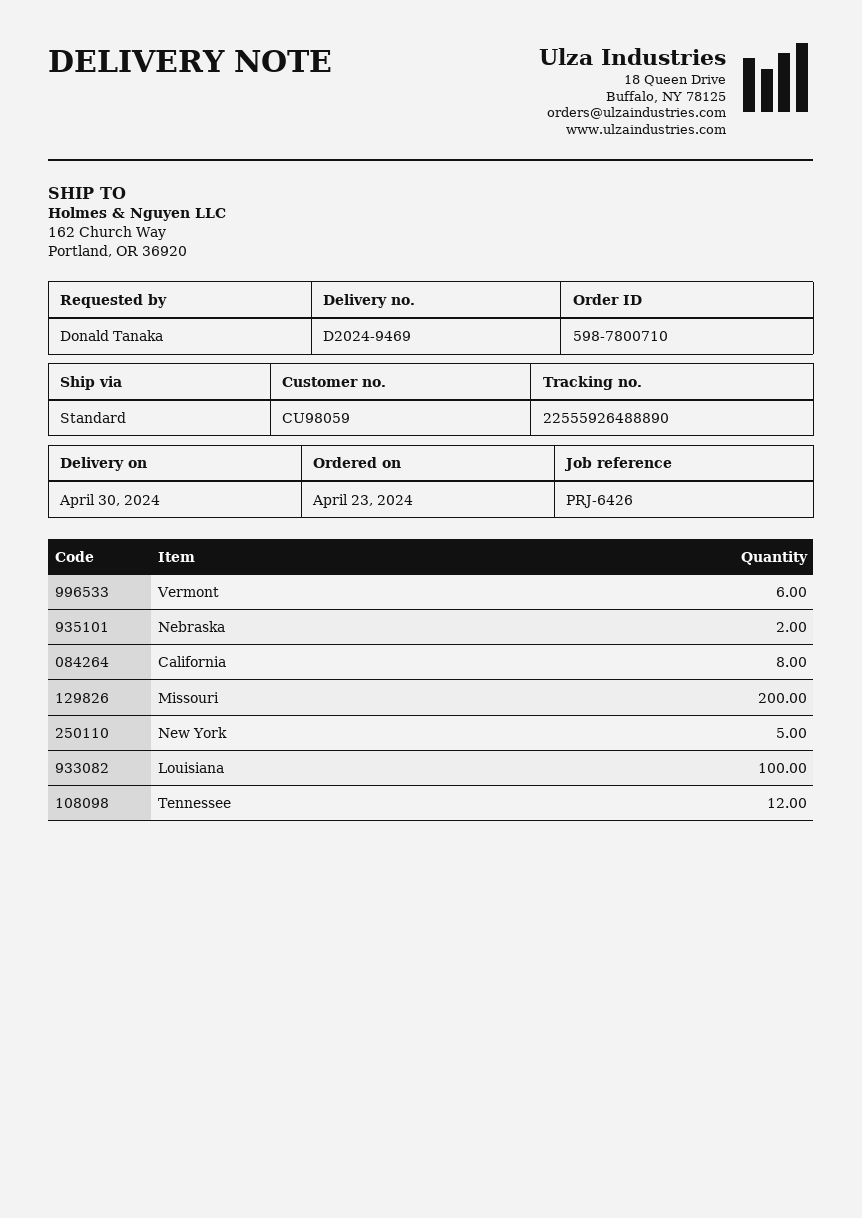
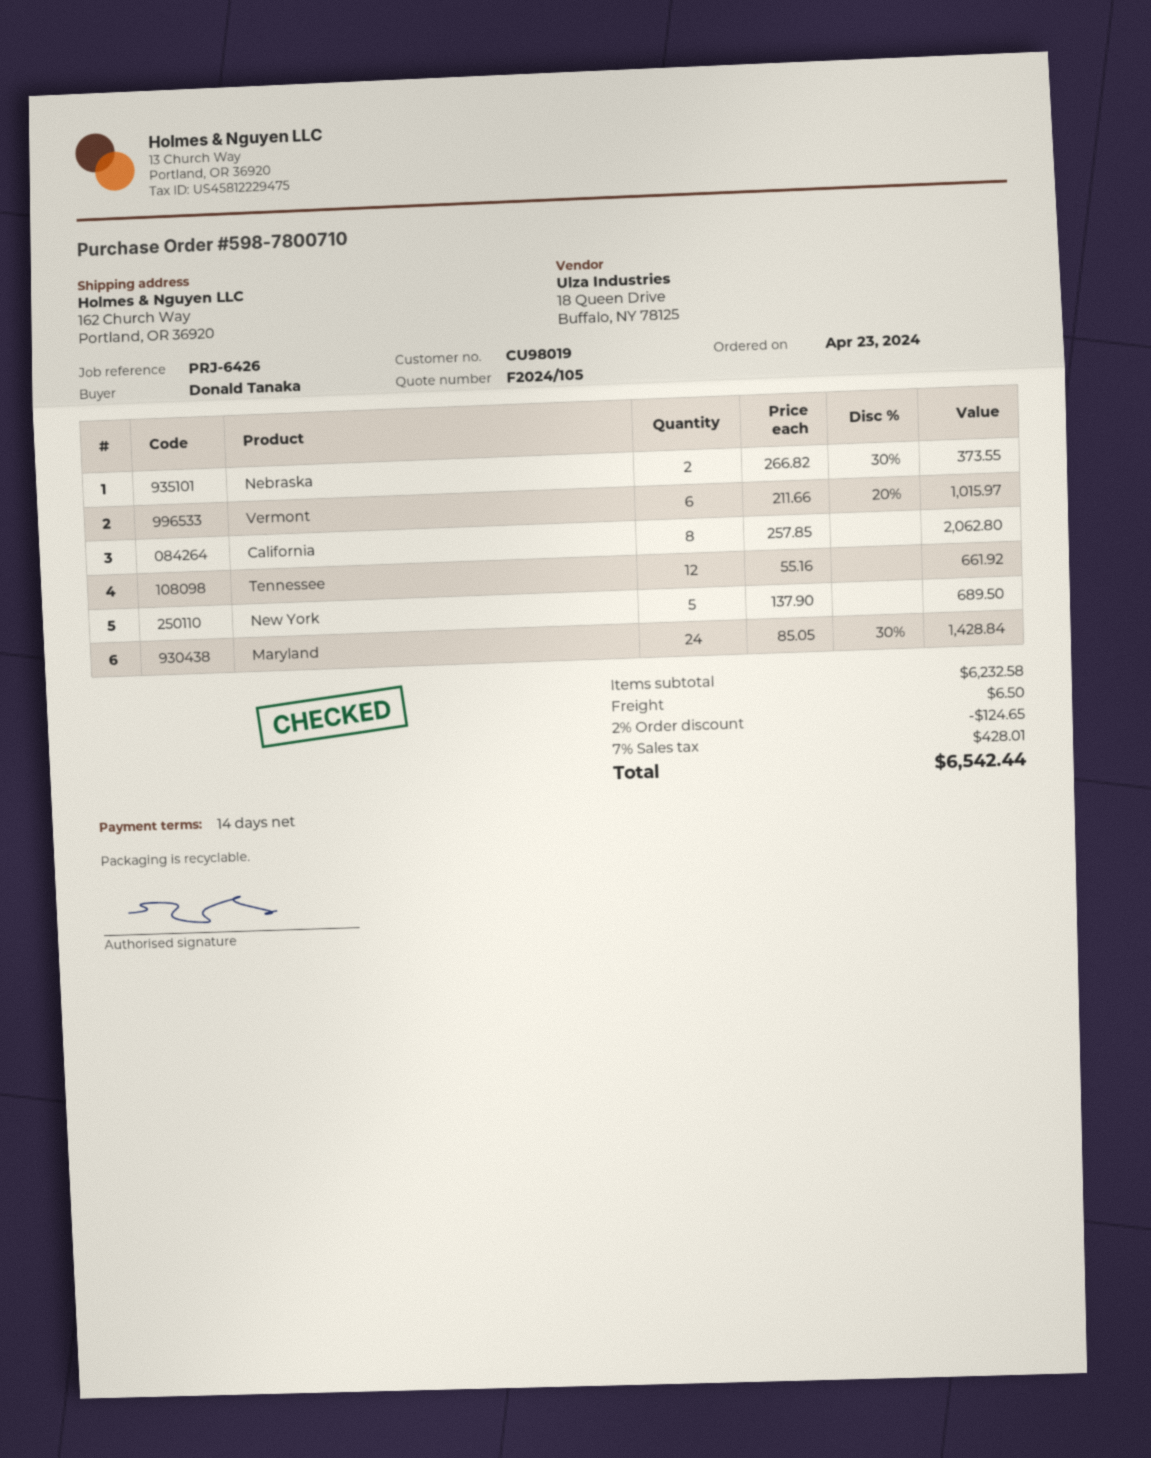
customer number: CU98059 -> CU98019
Missouri: 200 -> none
Louisiana: 100 -> none
Maryland: none -> 24

